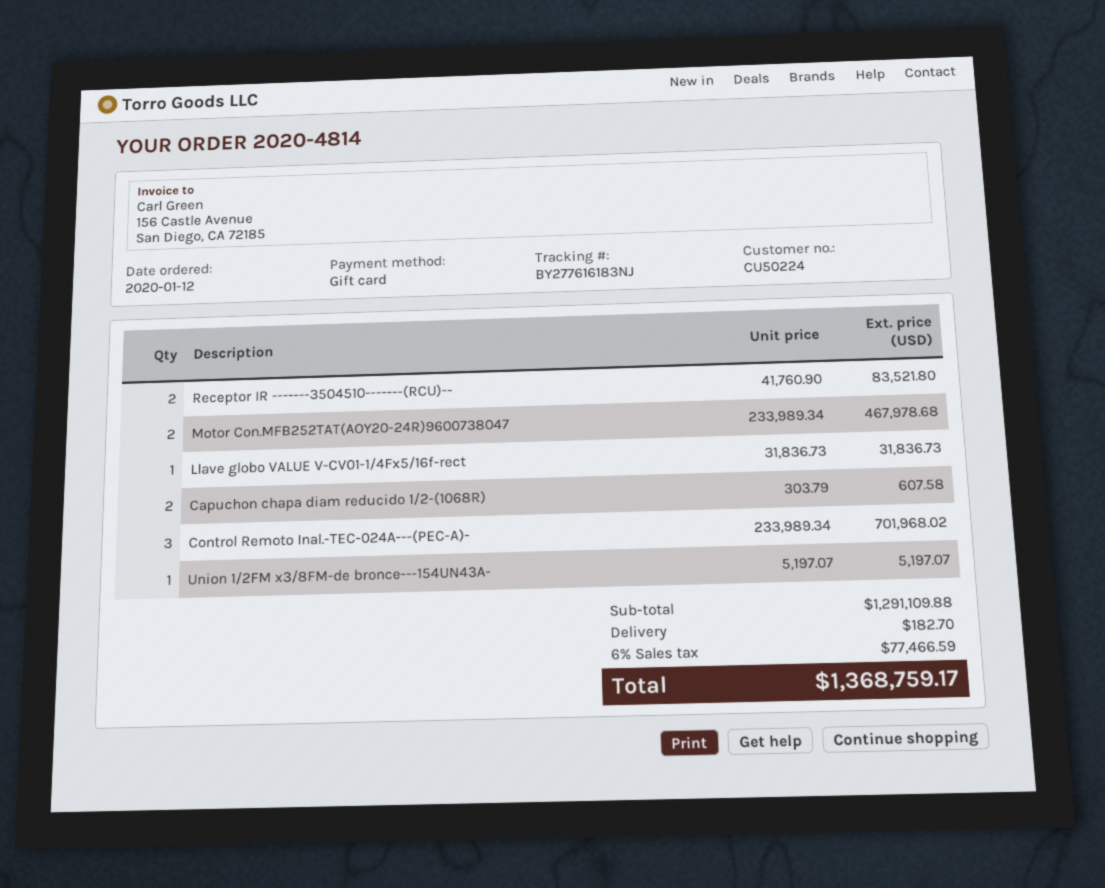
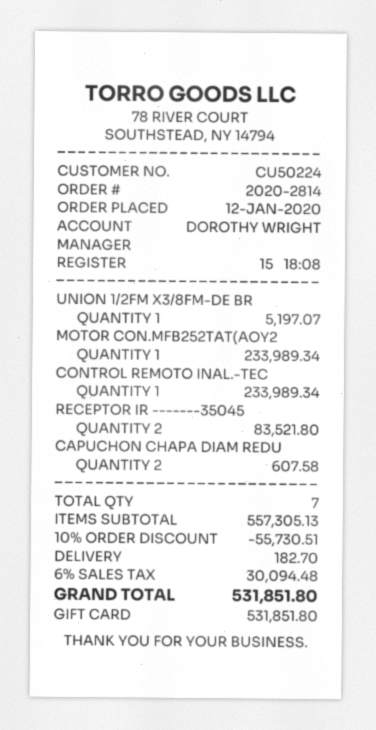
order number: 2020-4814 -> 2020-2814
Motor Con.MFB252TAT(AOY20-24R)9600738047: 2 for 467978.68 -> 1 for 233989.34
Llave globo VALUE V-CV01-1/4Fx5/16f-rect: 1 for 31836.73 -> none
Control Remoto Inal.-TEC-024A---(PEC-A)-: 3 for 701968.02 -> 1 for 233989.34
subtotal: 1291109.88 -> 557305.13
discount: none -> 10% = 55730.51
tax: 6% = 77466.59 -> 6% = 30094.48
total: 1368759.17 -> 531851.80

